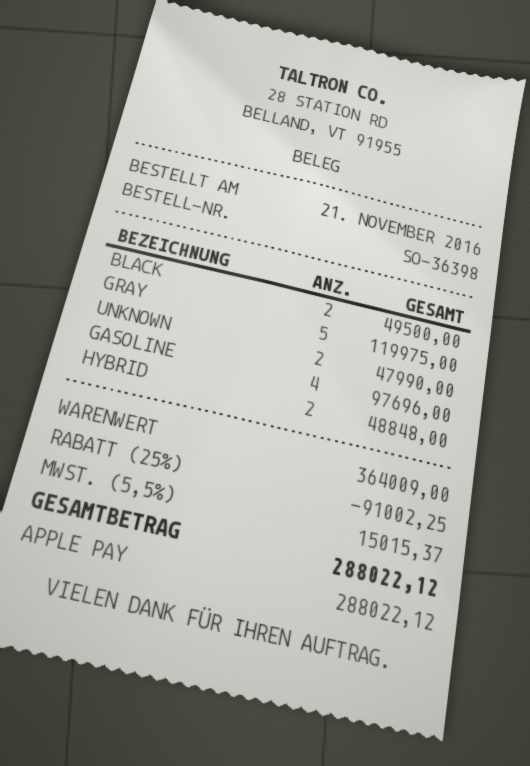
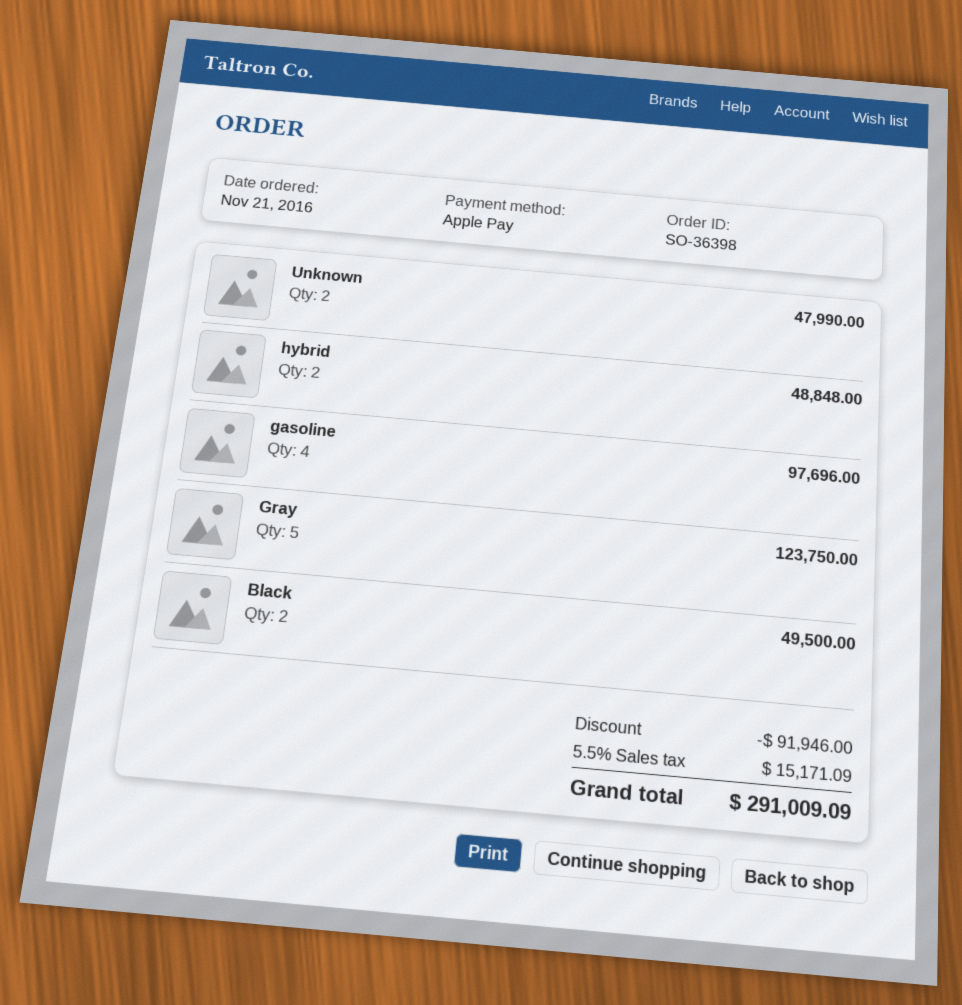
GRAY: 5 for 119975.00 -> 5 for 123750.00
discount: 91002.25 -> 91946.00
tax: 5.5% = 15015.37 -> 5.5% = 15171.09
total: 288022.12 -> 291009.09

